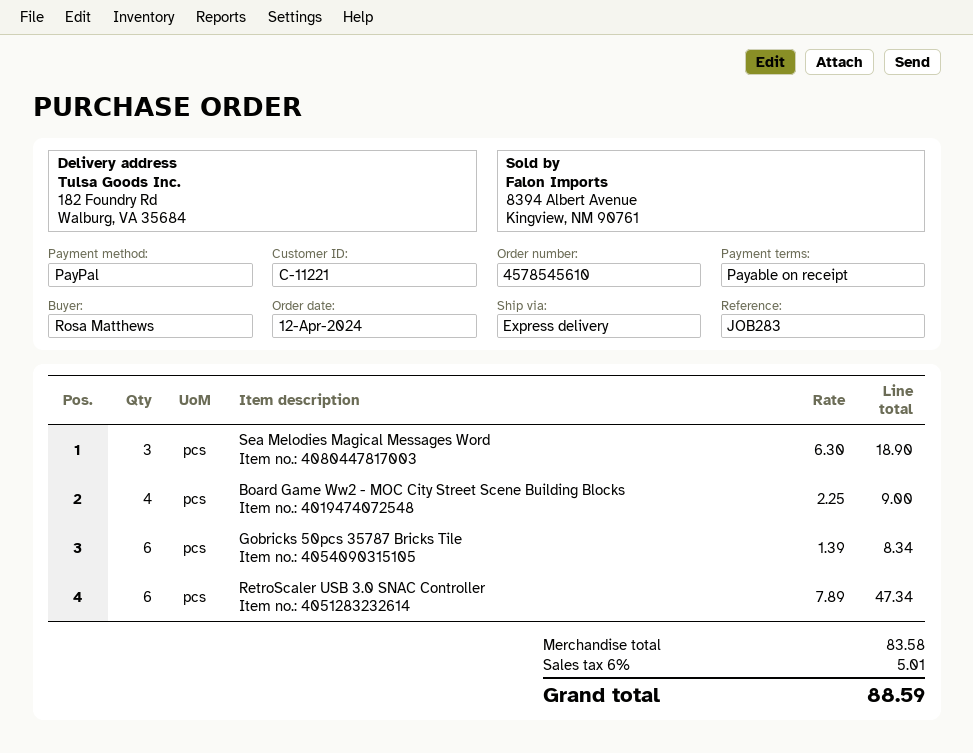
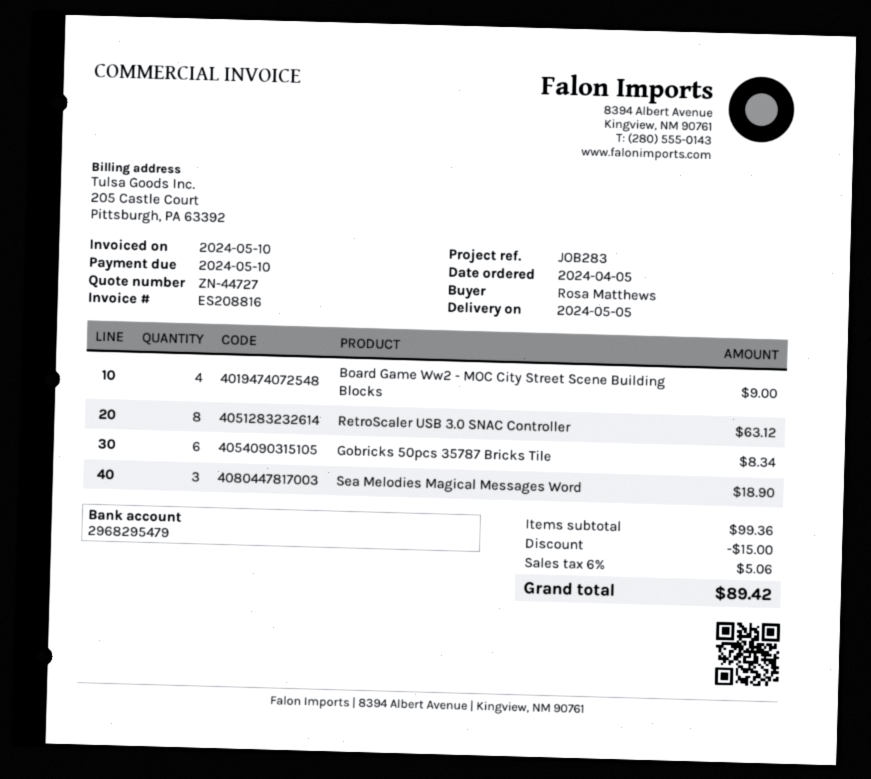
order date: 2024-04-12 -> 2024-04-05
RetroScaler USB 3.0 SNAC Controller: 6 for 47.34 -> 8 for 63.12
subtotal: 83.58 -> 99.36
discount: none -> 15.00
tax: 6% = 5.01 -> 6% = 5.06
total: 88.59 -> 89.42

